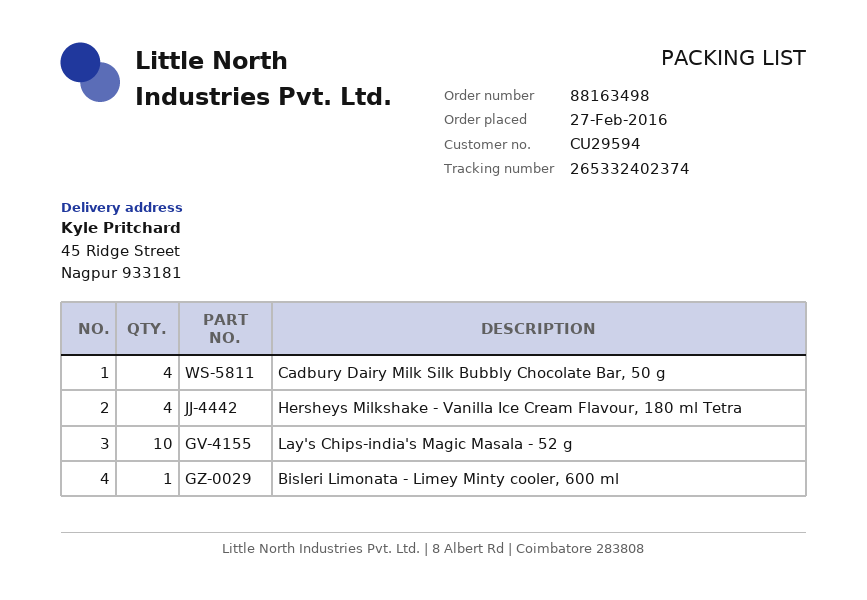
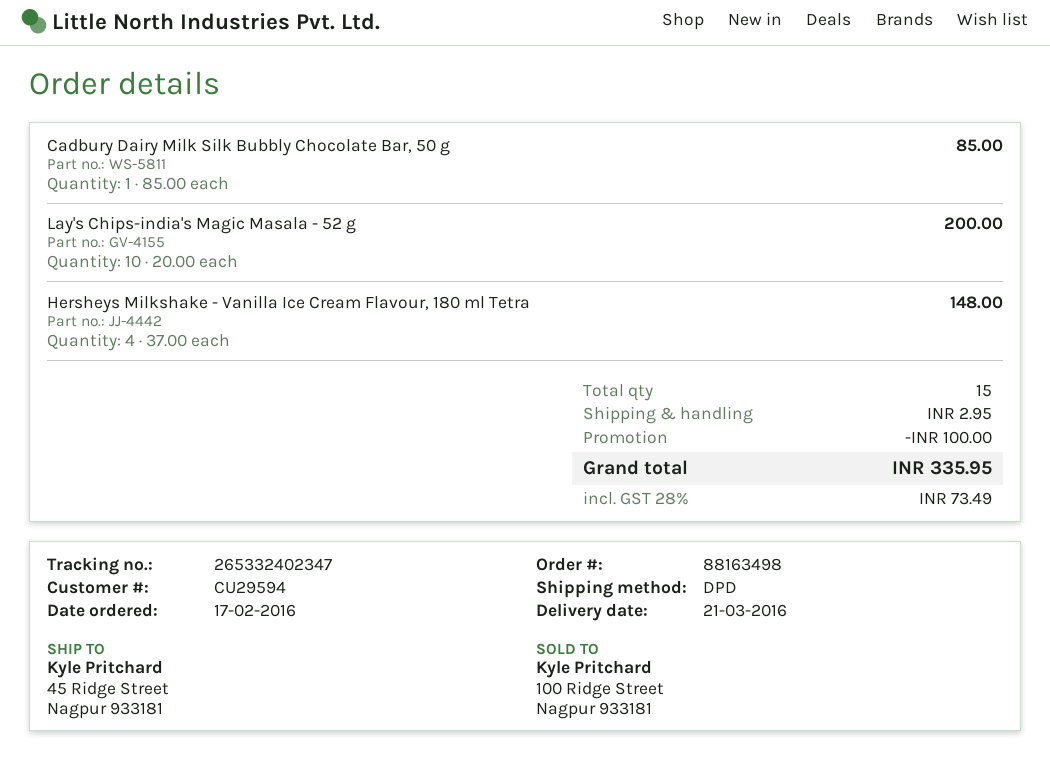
order date: 2016-02-27 -> 2016-02-17
tracking number: 265332402374 -> 265332402347
Cadbury Dairy Milk Silk Bubbly Chocolate Bar, 50 g: 4 -> 1
Bisleri Limonata - Limey Minty cooler, 600 ml: 1 -> none

